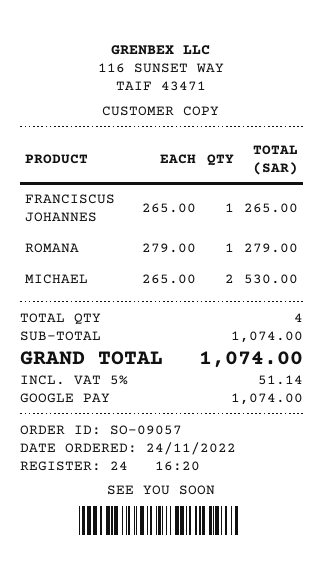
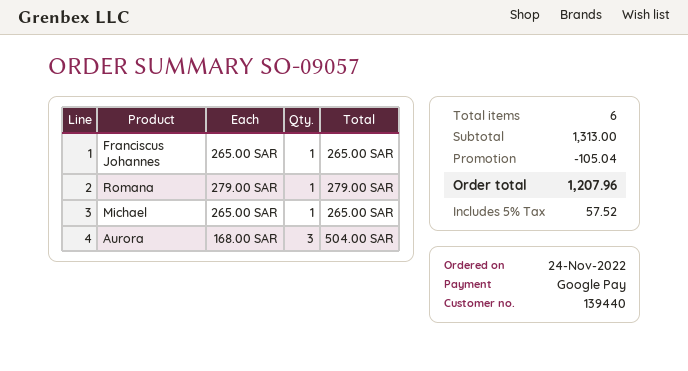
MICHAEL: 2 x 265.00 = 530.00 -> 1 x 265.00 = 265.00
Aurora: none -> 3 x 168.00 = 504.00
total quantity: 4 -> 6
subtotal: 1074.00 -> 1313.00
discount: none -> 105.04
tax: 5% = 51.14 -> 5% = 57.52
total: 1074.00 -> 1207.96

